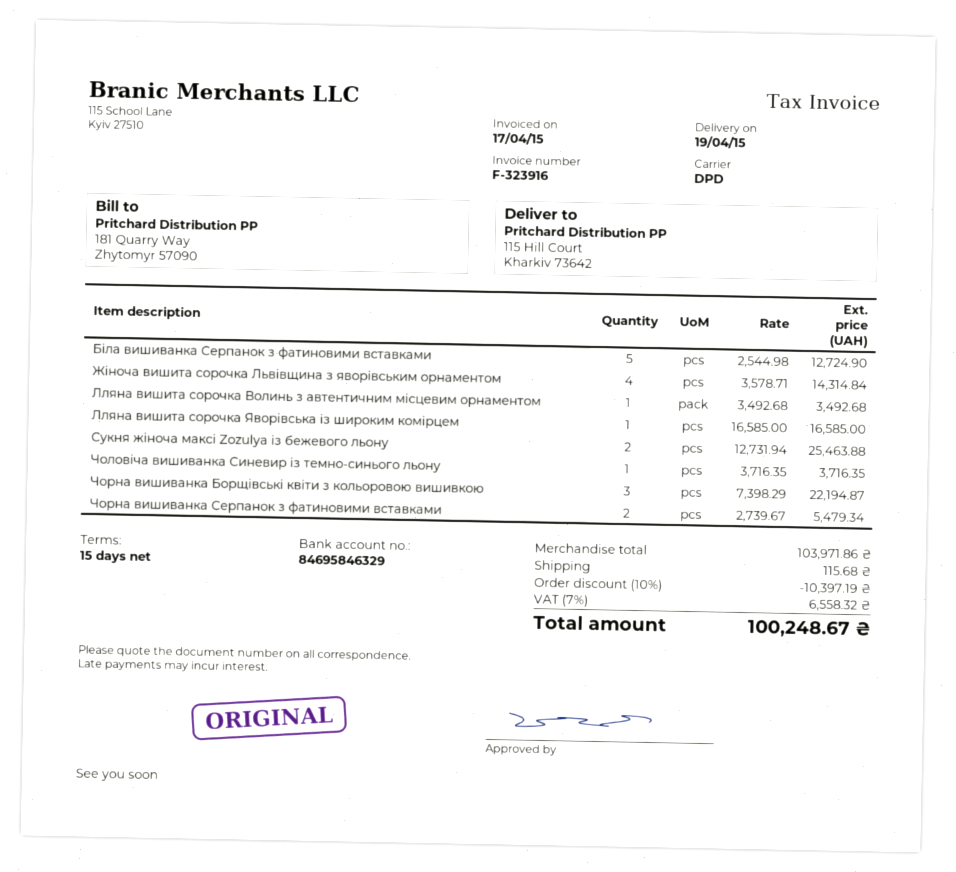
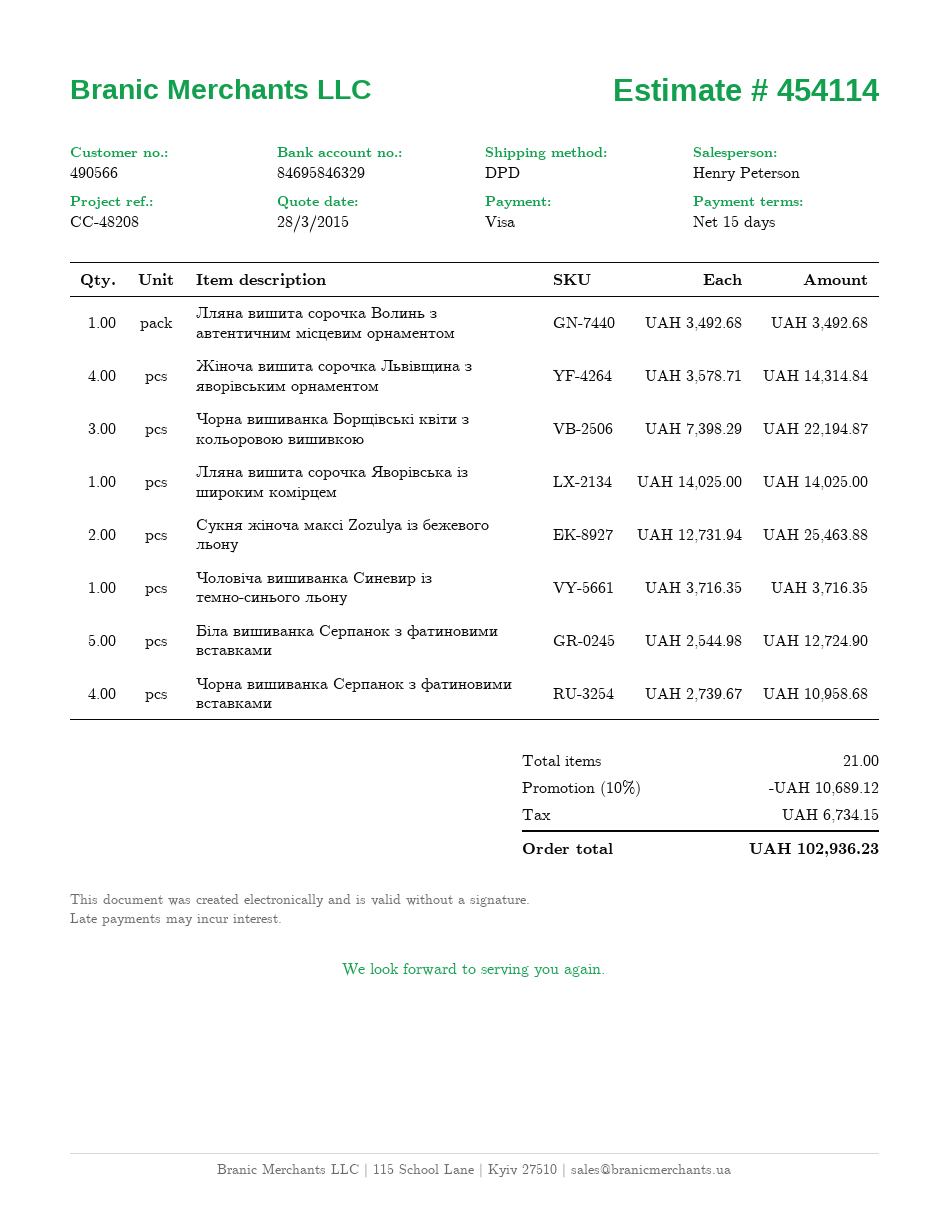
Лляна вишита сорочка Яворівська із широким комірцем: 1 x 16585.00 = 16585.00 -> 1 x 14025.00 = 14025.00
Чорна вишиванка Серпанок з фатиновими вставками: 2 x 2739.67 = 5479.34 -> 4 x 2739.67 = 10958.68
discount: 10% = 10397.19 -> 10% = 10689.12
shipping: 115.68 -> none
tax: 6558.32 -> 6734.15
total: 100248.67 -> 102936.23

